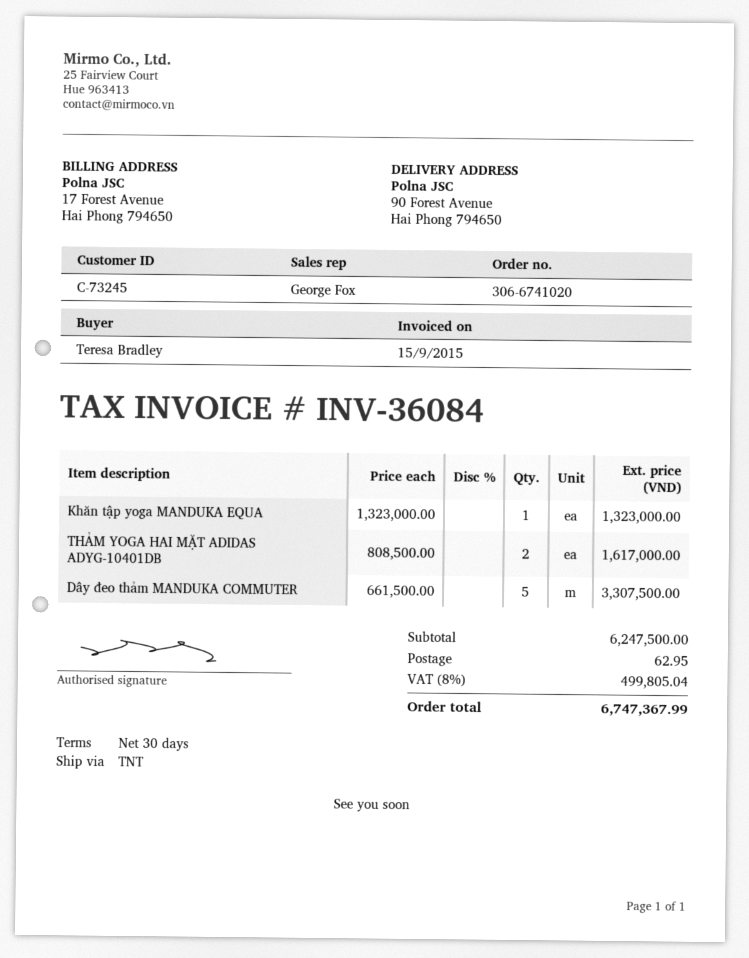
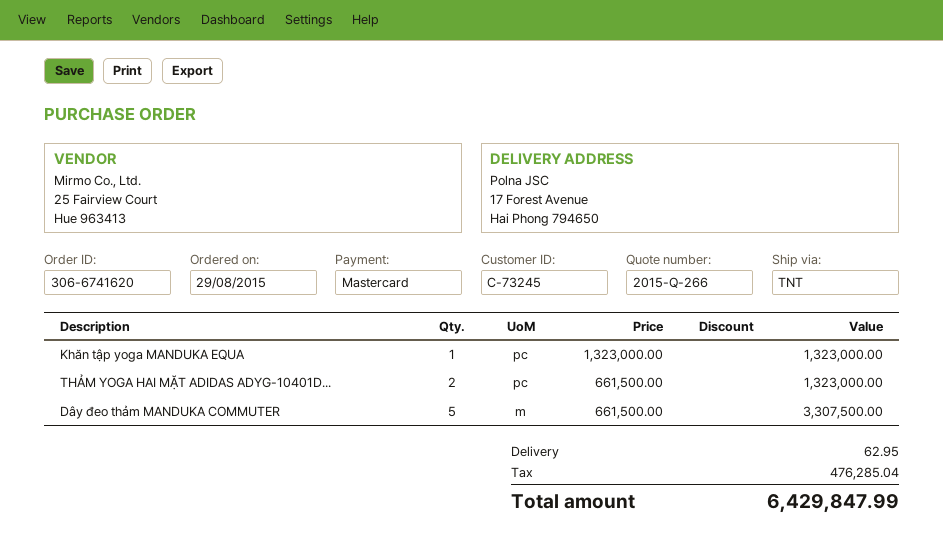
order number: 306-6741020 -> 306-6741620
ship to: 90 Forest Avenue, Hai Phong 794650 -> 17 Forest Avenue, Hai Phong 794650
THẢM YOGA HAI MẶT ADIDAS ADYG-10401DB: 2 x 808500.00 = 1617000.00 -> 2 x 661500.00 = 1323000.00
tax: 499805.04 -> 476285.04
total: 6747367.99 -> 6429847.99

